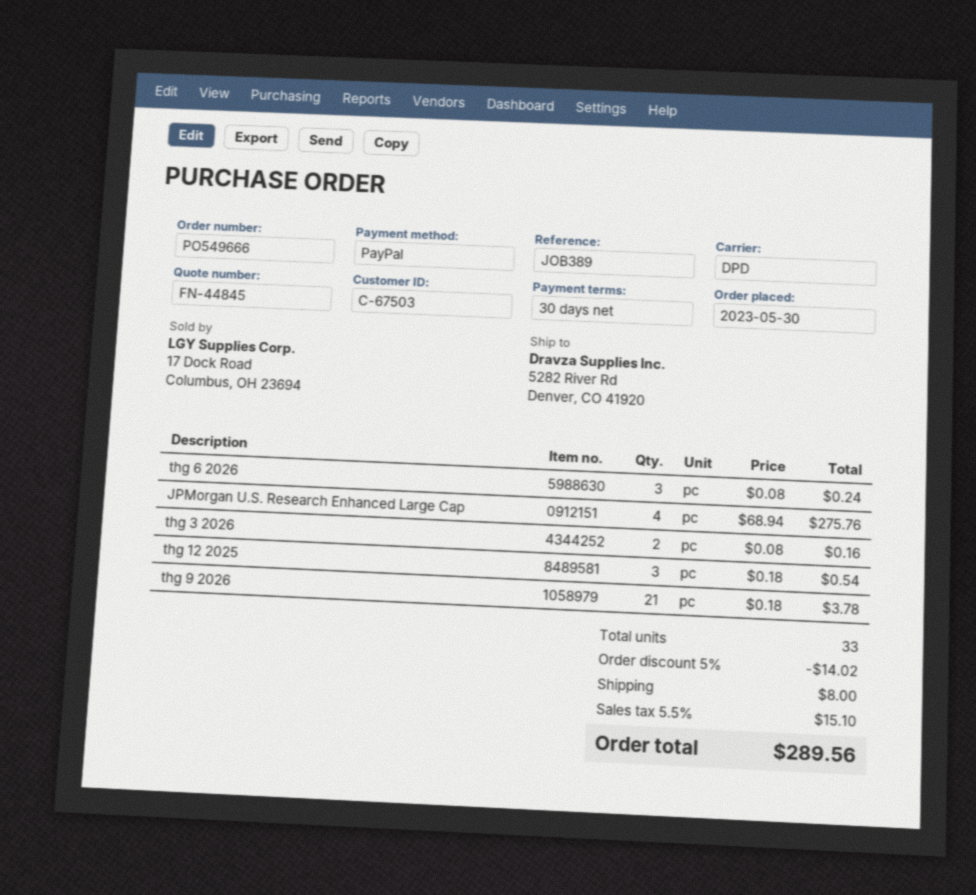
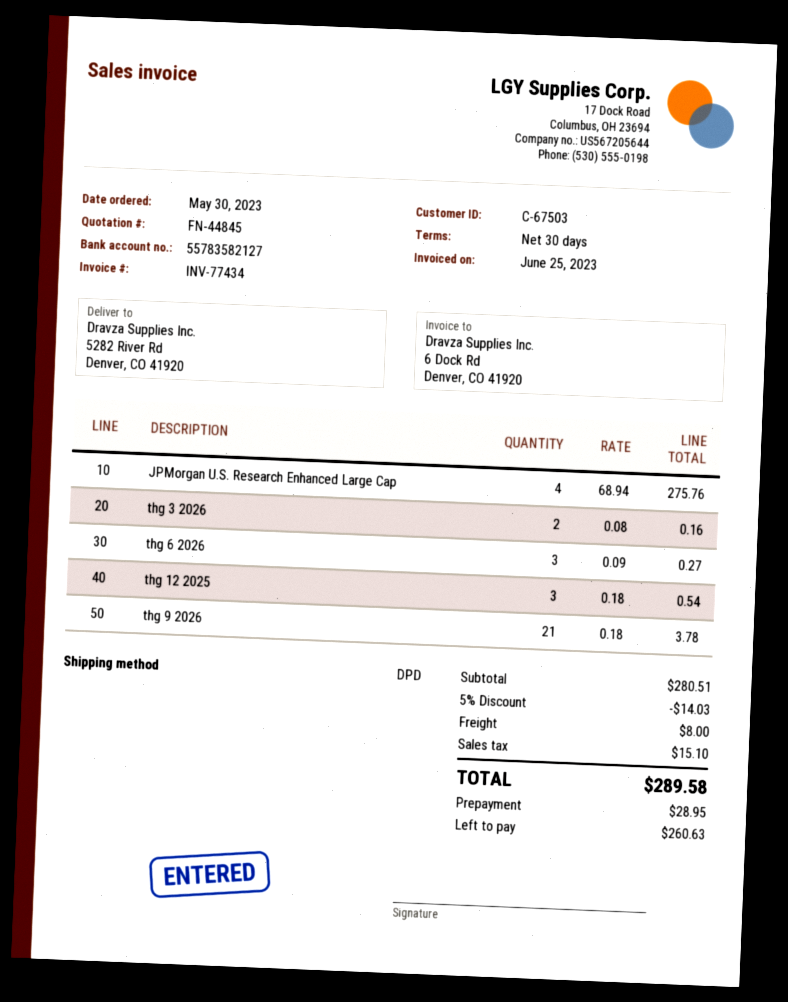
thg 6 2026: 3 x 0.08 = 0.24 -> 3 x 0.09 = 0.27
discount: 5% = 14.02 -> 5% = 14.03
total: 289.56 -> 289.58

